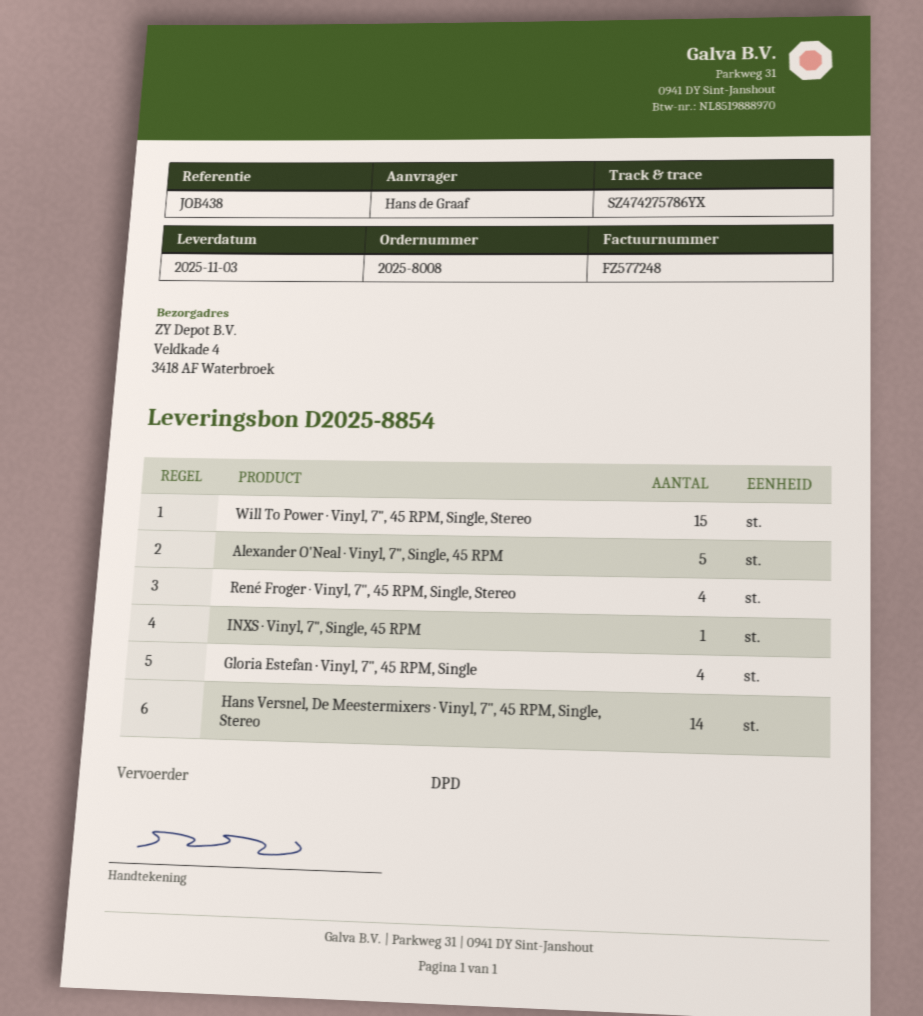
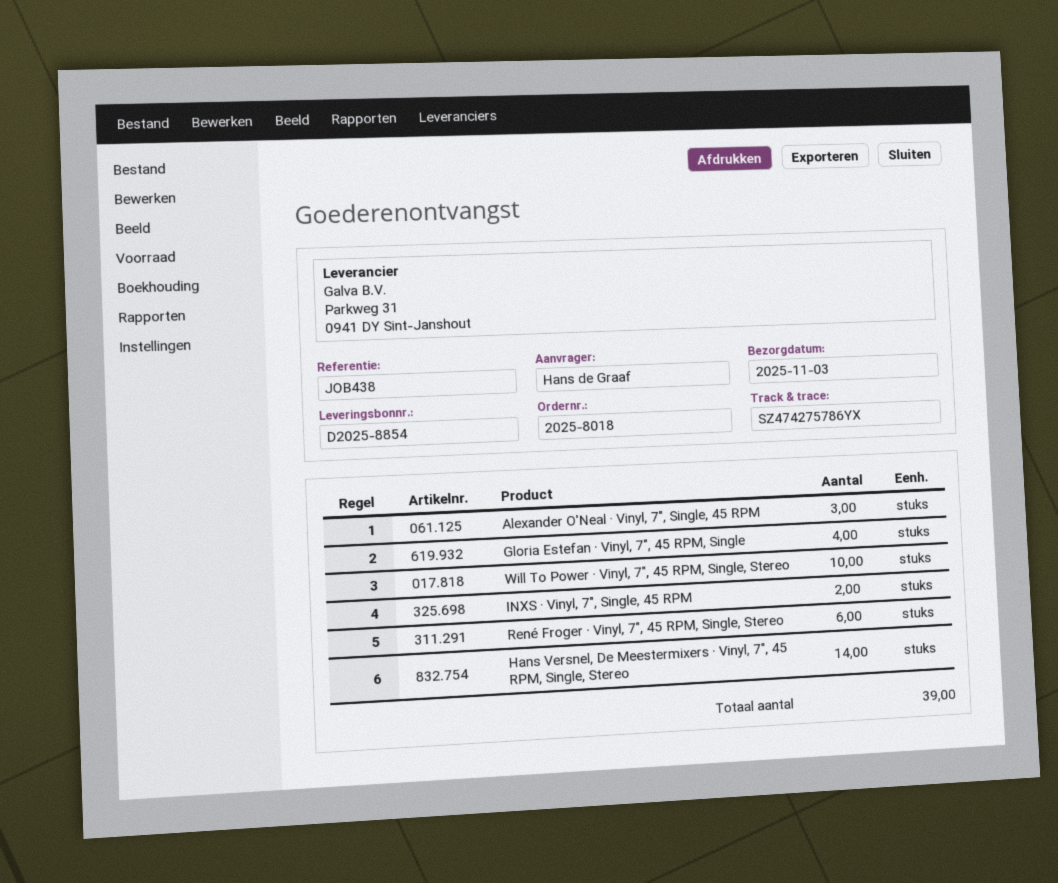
order number: 2025-8008 -> 2025-8018
Will To Power · Vinyl, 7", 45 RPM, Single, Stereo: 15 -> 10
Alexander O'Neal · Vinyl, 7", Single, 45 RPM: 5 -> 3
René Froger · Vinyl, 7", 45 RPM, Single, Stereo: 4 -> 6
INXS · Vinyl, 7", Single, 45 RPM: 1 -> 2

